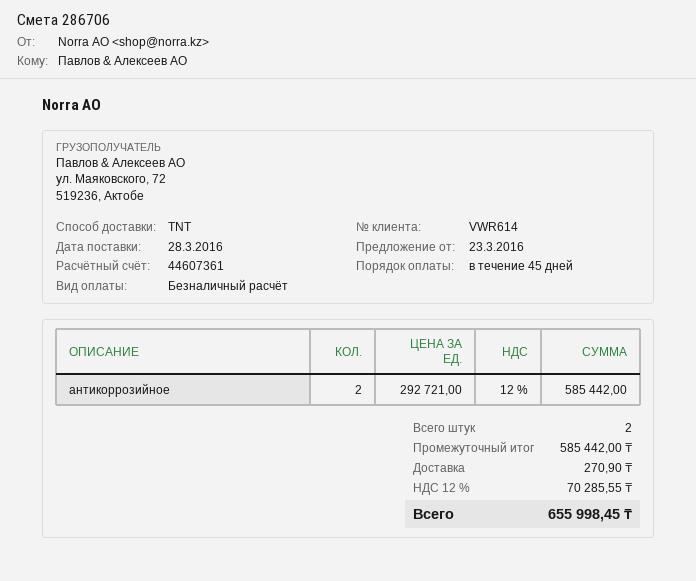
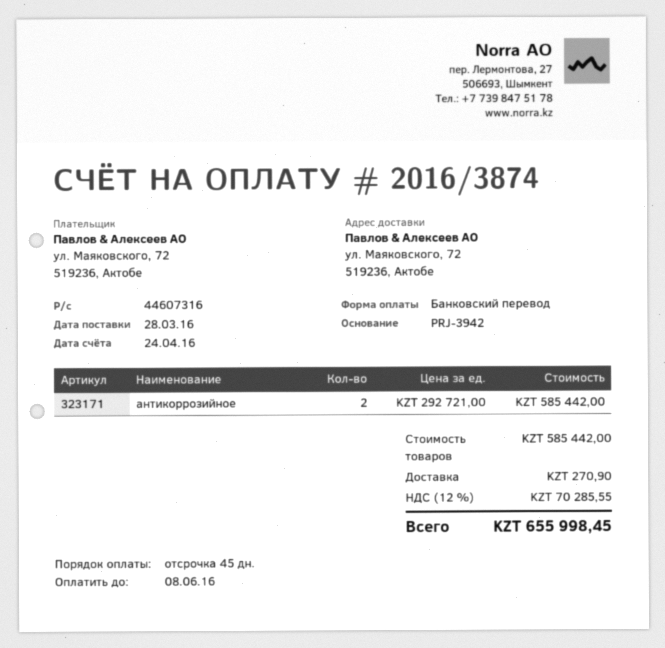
bank account: 44607361 -> 44607316

